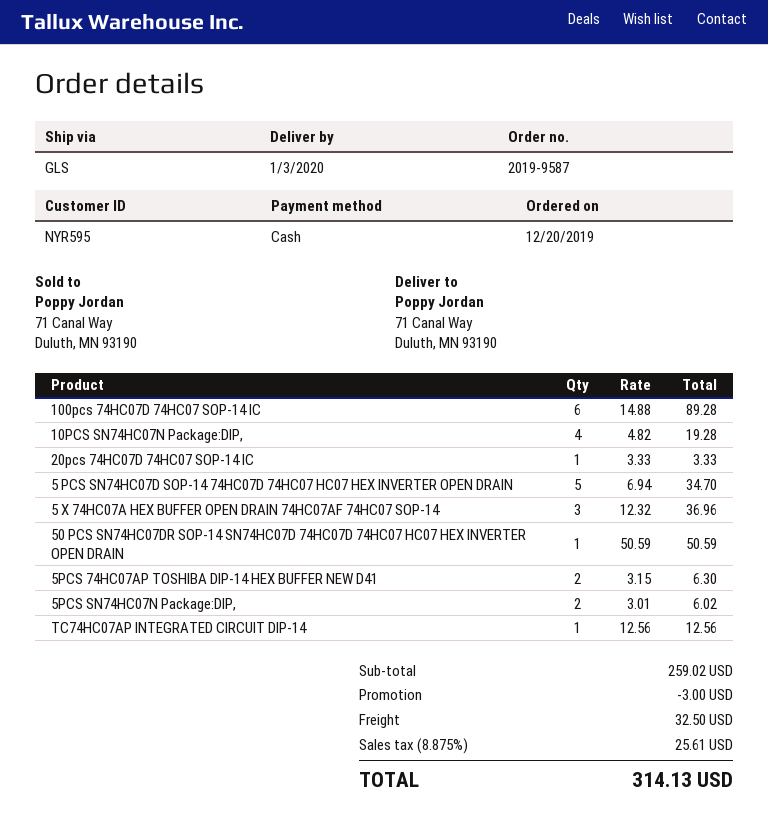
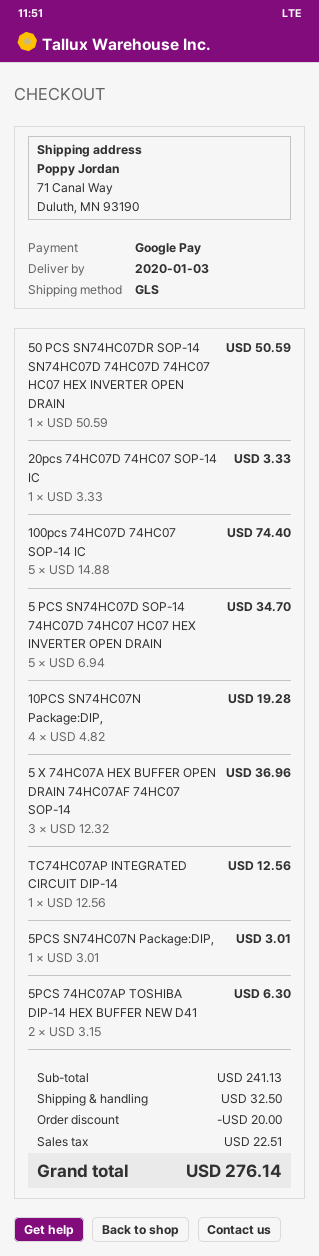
payment method: cash -> Google Pay
100pcs 74HC07D 74HC07 SOP-14 IC: 6 x 14.88 = 89.28 -> 5 x 14.88 = 74.40
5PCS SN74HC07N Package:DIP,: 2 x 3.01 = 6.02 -> 1 x 3.01 = 3.01
subtotal: 259.02 -> 241.13
discount: 3.00 -> 20.00
tax: 25.61 -> 22.51
total: 314.13 -> 276.14

